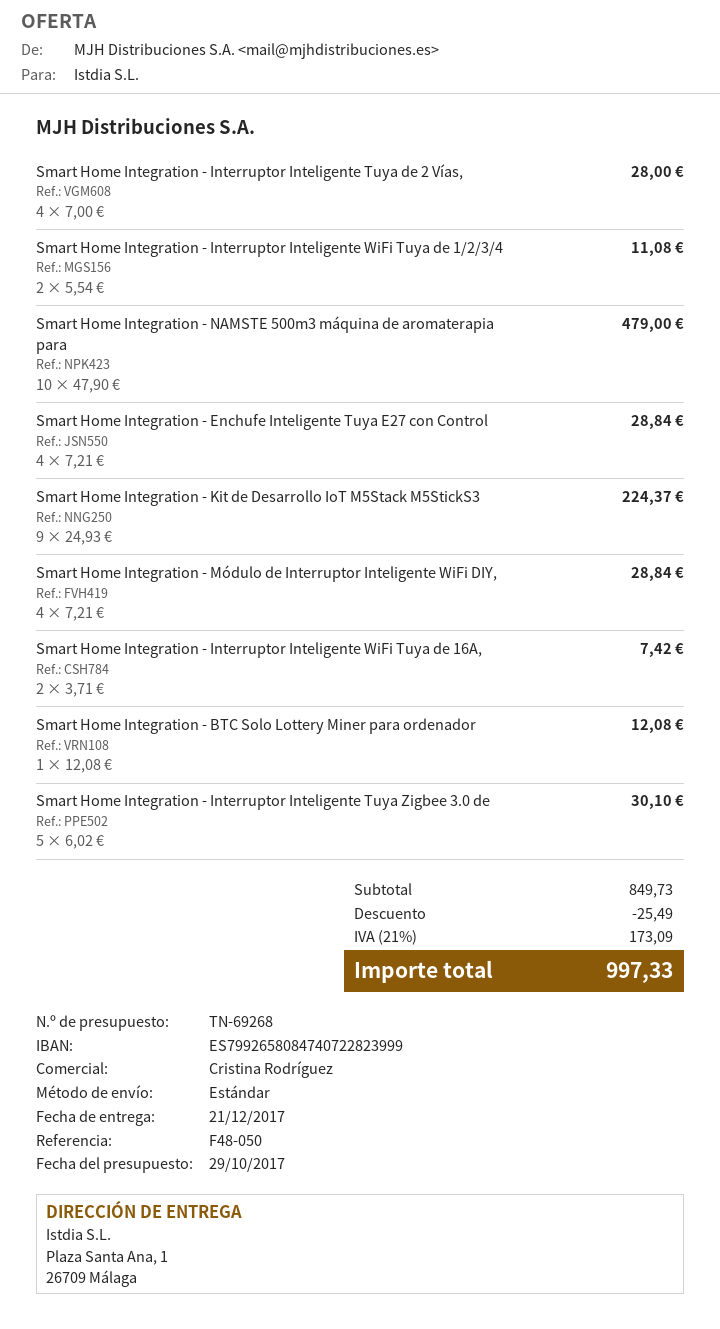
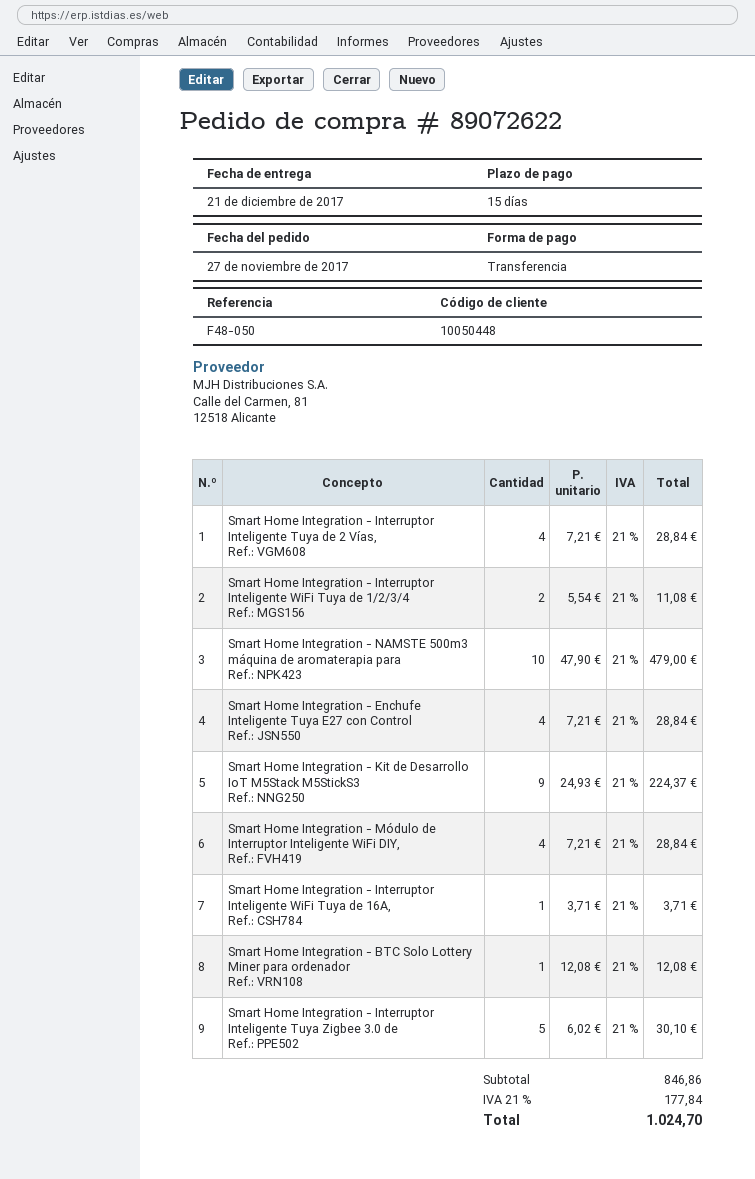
Smart Home Integration - Interruptor Inteligente Tuya de 2 Vías,: 4 x 7.00 = 28.00 -> 4 x 7.21 = 28.84
Smart Home Integration - Interruptor Inteligente WiFi Tuya de 16A,: 2 x 3.71 = 7.42 -> 1 x 3.71 = 3.71
subtotal: 849.73 -> 846.86
discount: 25.49 -> none
tax: 21% = 173.09 -> 21% = 177.84
total: 997.33 -> 1024.70

